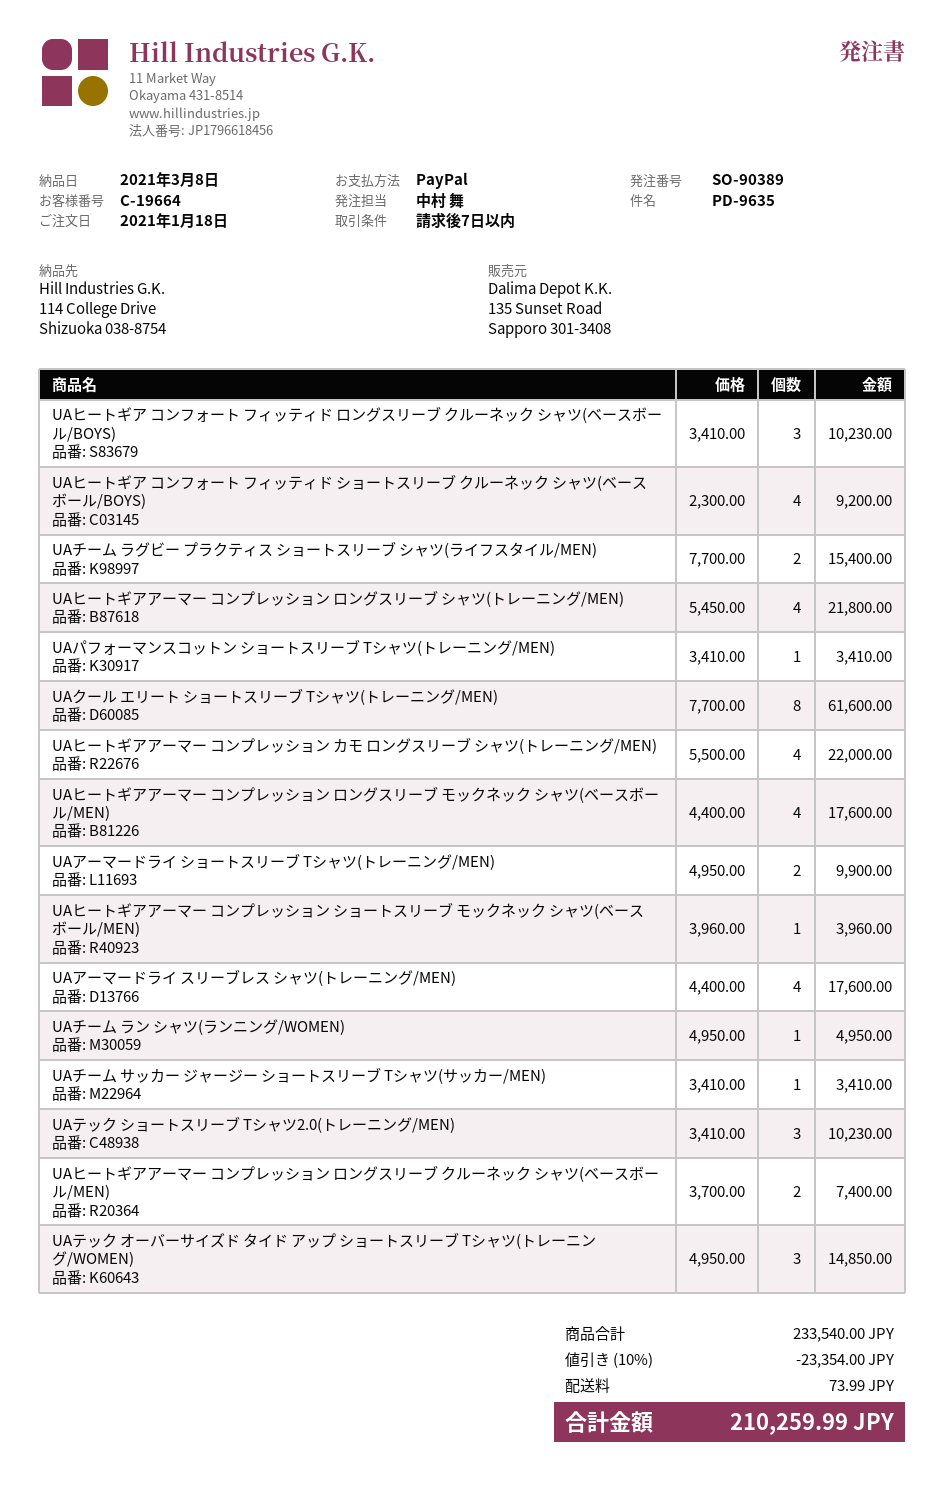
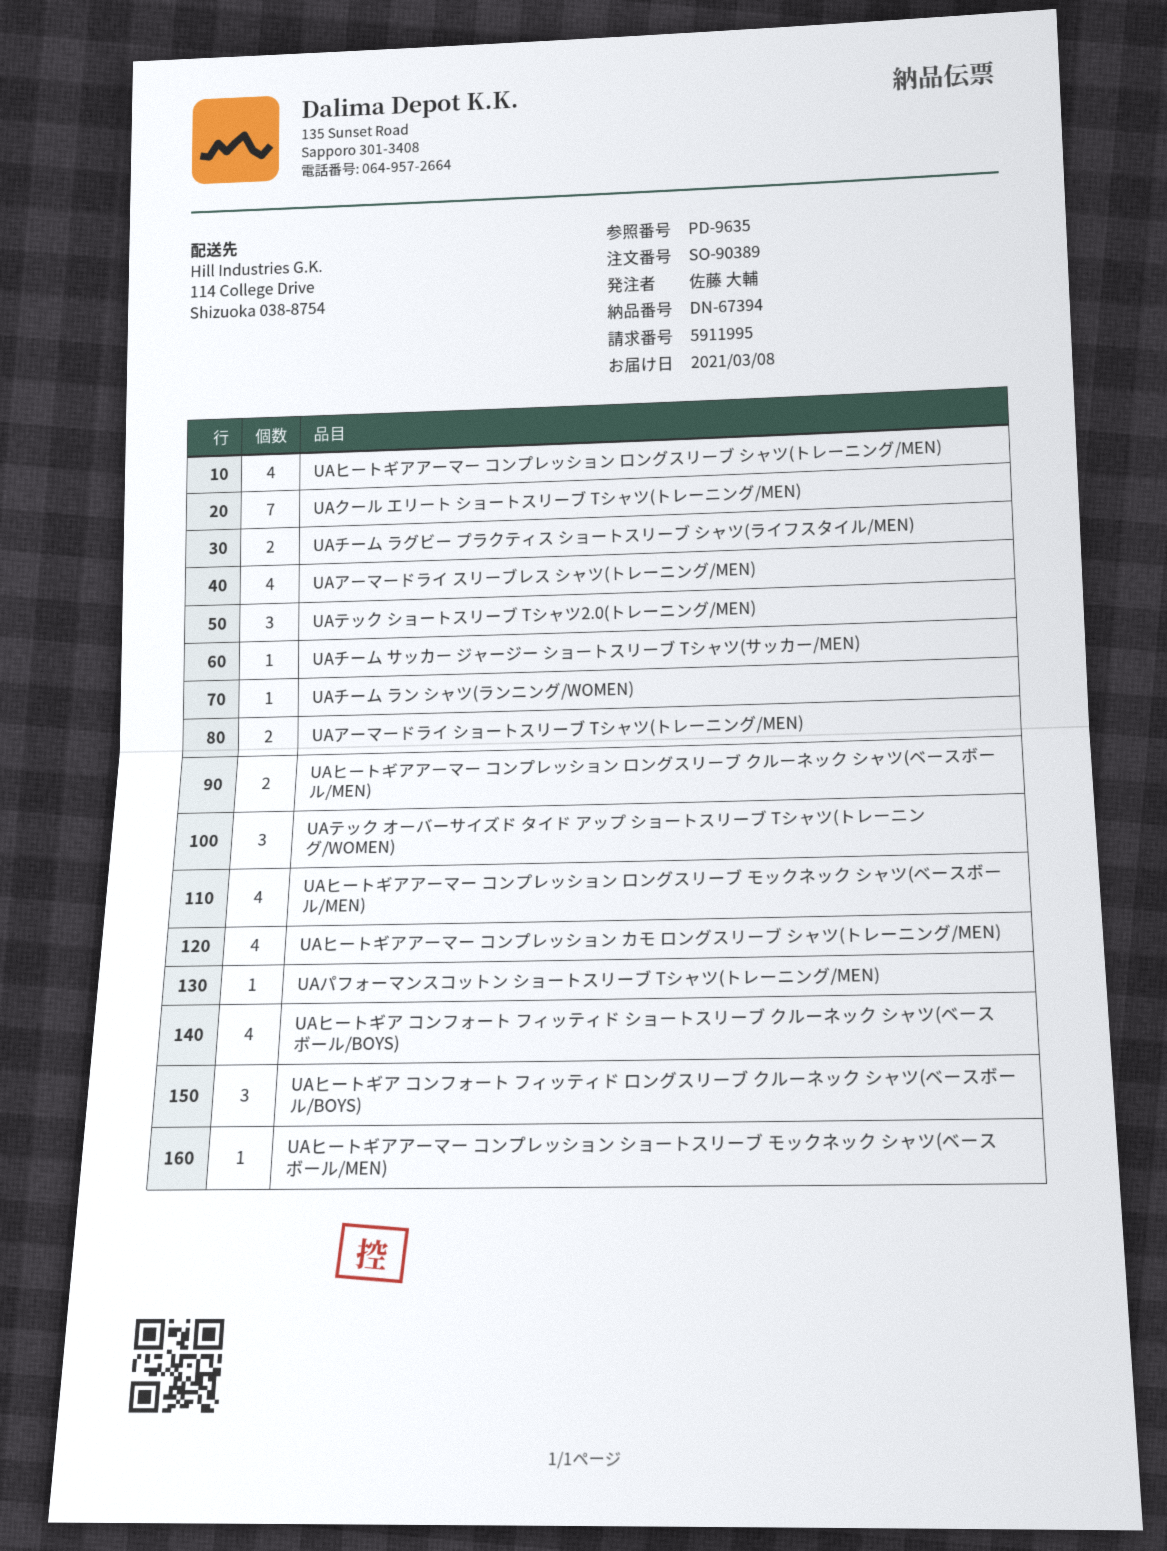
ordered by: 中村 舞 -> 佐藤 大輔
UAクール エリート ショートスリーブ Tシャツ(トレーニング/MEN): 8 -> 7

